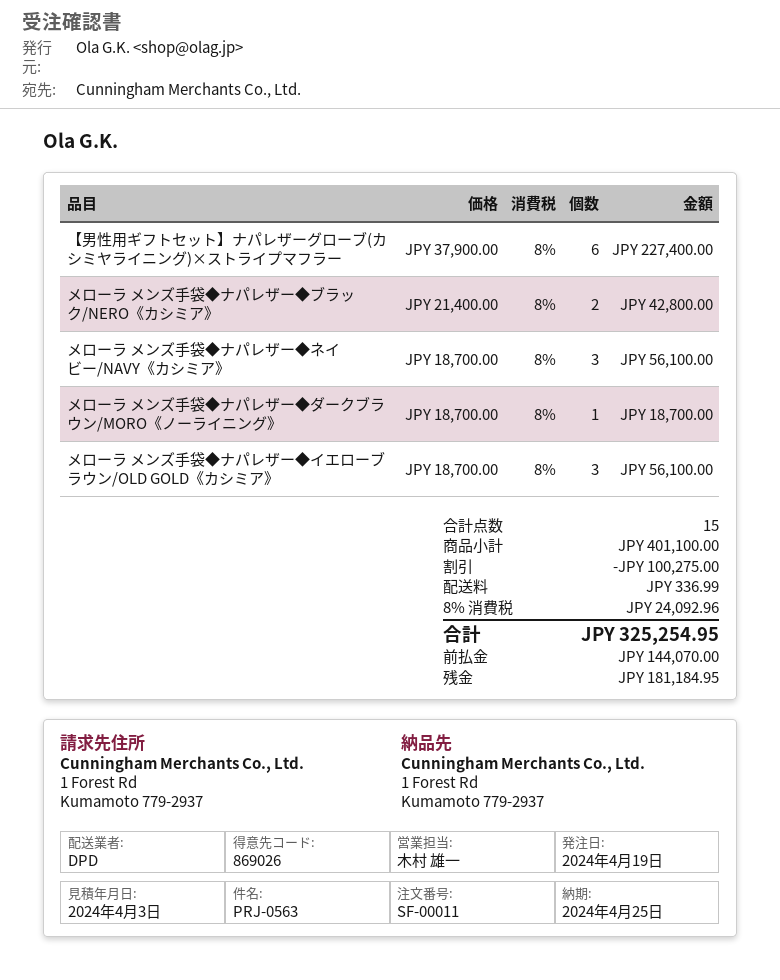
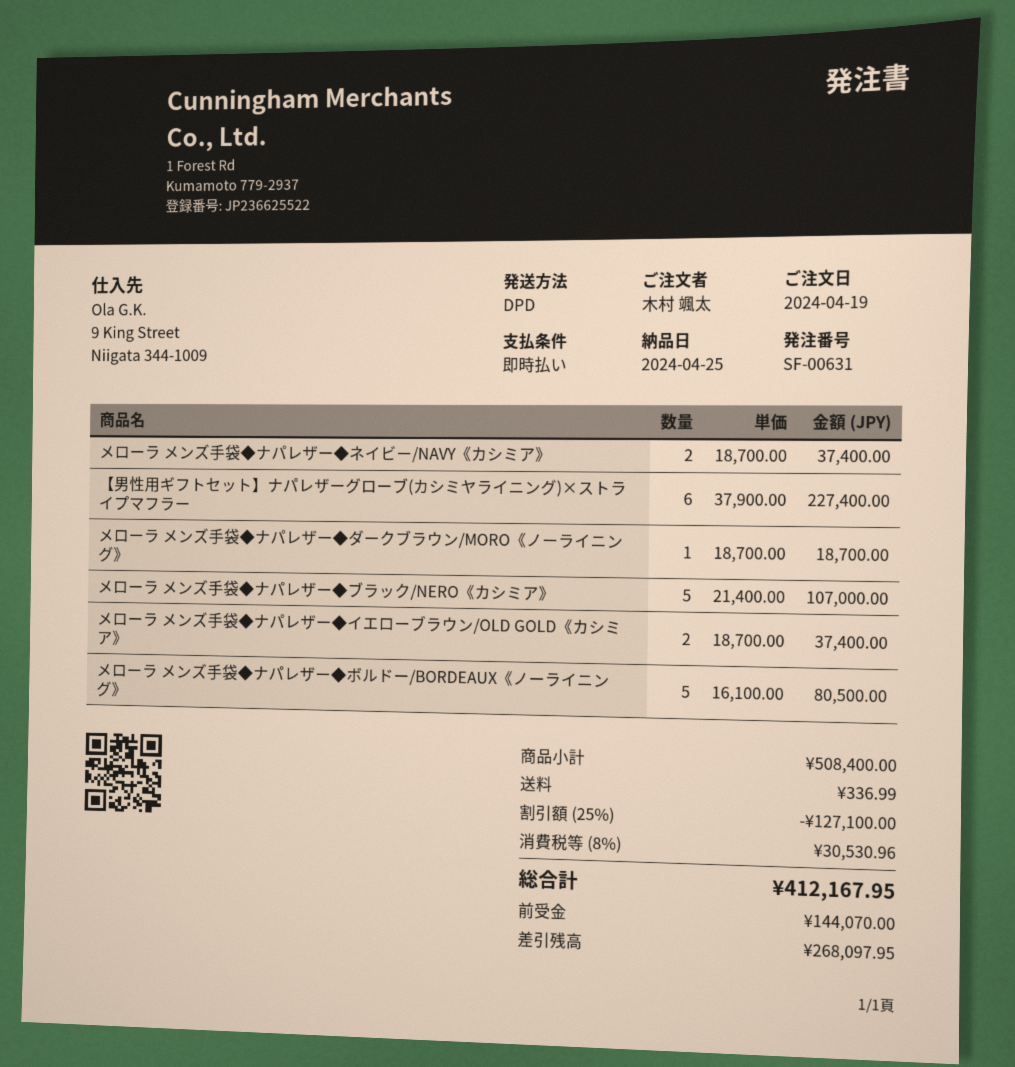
order number: SF-00011 -> SF-00631
メローラ メンズ手袋◆ナパレザー◆ブラック/NERO《カシミア》: 2 x 21400.00 = 42800.00 -> 5 x 21400.00 = 107000.00
メローラ メンズ手袋◆ナパレザー◆ネイビー/NAVY《カシミア》: 3 x 18700.00 = 56100.00 -> 2 x 18700.00 = 37400.00
メローラ メンズ手袋◆ナパレザー◆イエローブラウン/OLD GOLD《カシミア》: 3 x 18700.00 = 56100.00 -> 2 x 18700.00 = 37400.00
メローラ メンズ手袋◆ナパレザー◆ボルドー/BORDEAUX《ノーライニング》: none -> 5 x 16100.00 = 80500.00
subtotal: 401100.00 -> 508400.00
discount: 100275.00 -> 127100.00
tax: 8% = 24092.96 -> 8% = 30530.96
total: 325254.95 -> 412167.95
balance: 181184.95 -> 268097.95

